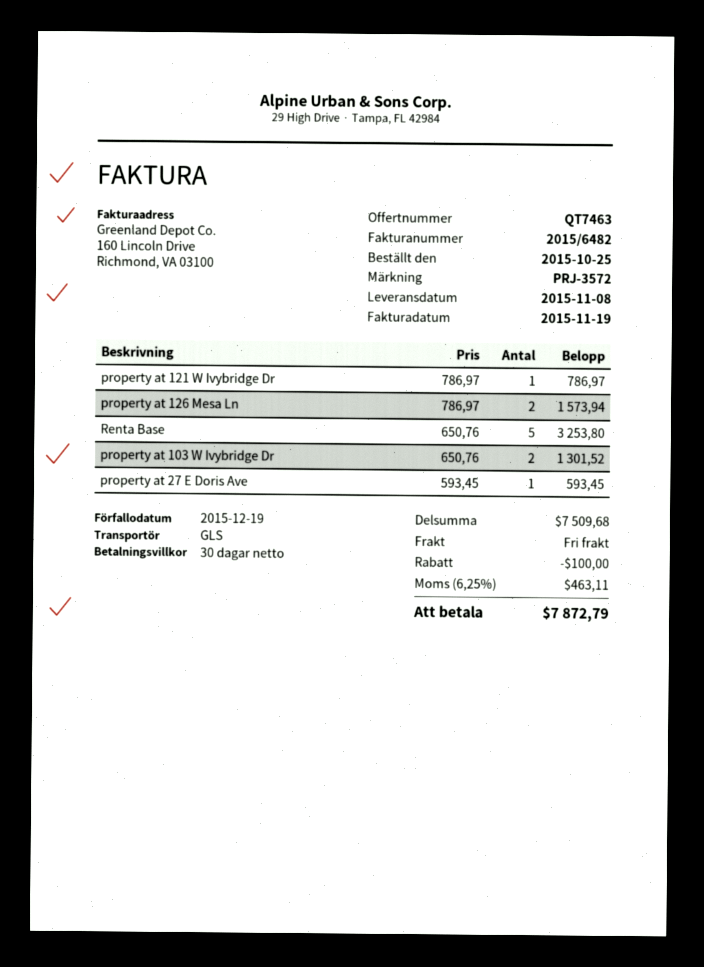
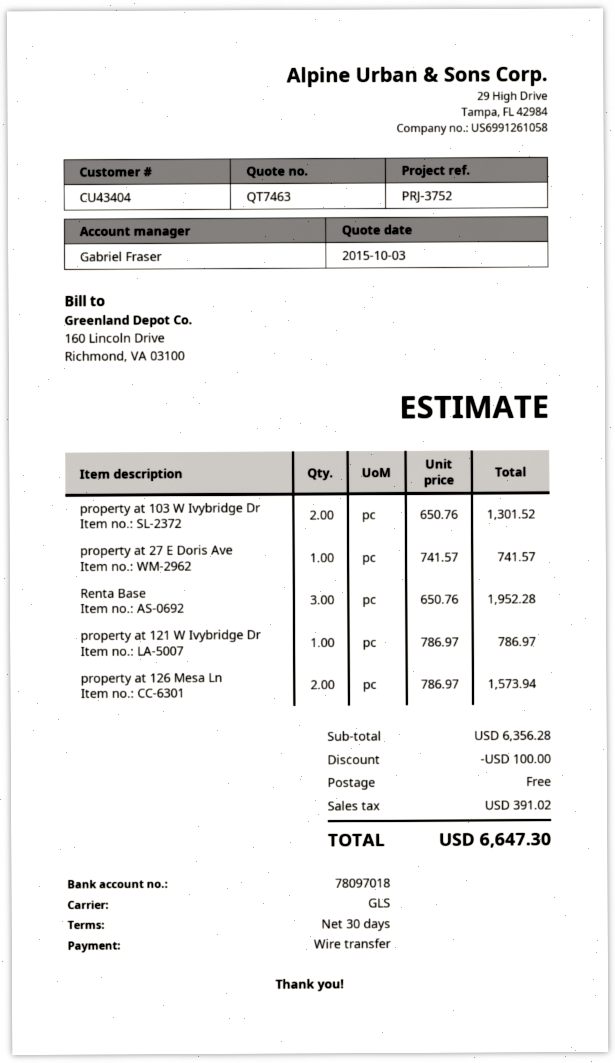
reference: PRJ-3572 -> PRJ-3752
Renta Base: 5 x 650.76 = 3253.80 -> 3 x 650.76 = 1952.28
property at 27 E Doris Ave: 1 x 593.45 = 593.45 -> 1 x 741.57 = 741.57
subtotal: 7509.68 -> 6356.28
tax: 463.11 -> 391.02
total: 7872.79 -> 6647.30

